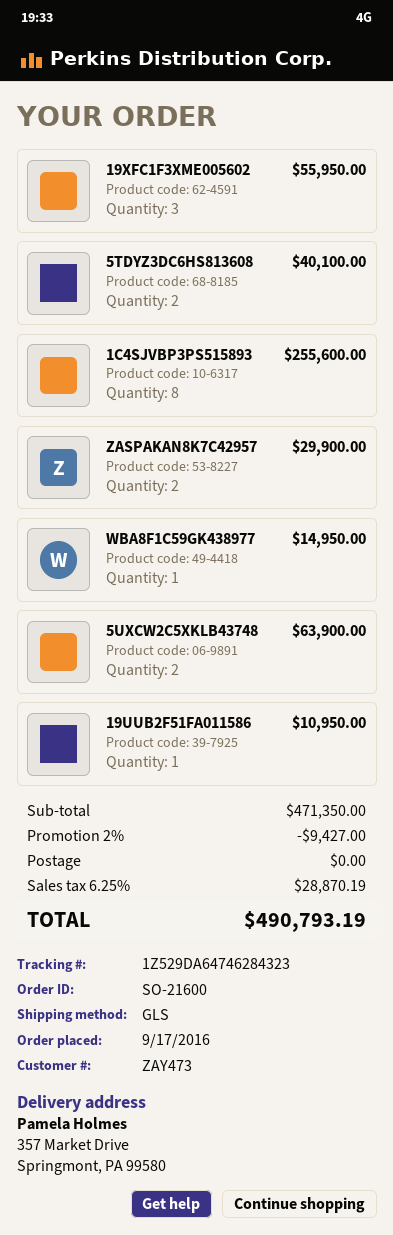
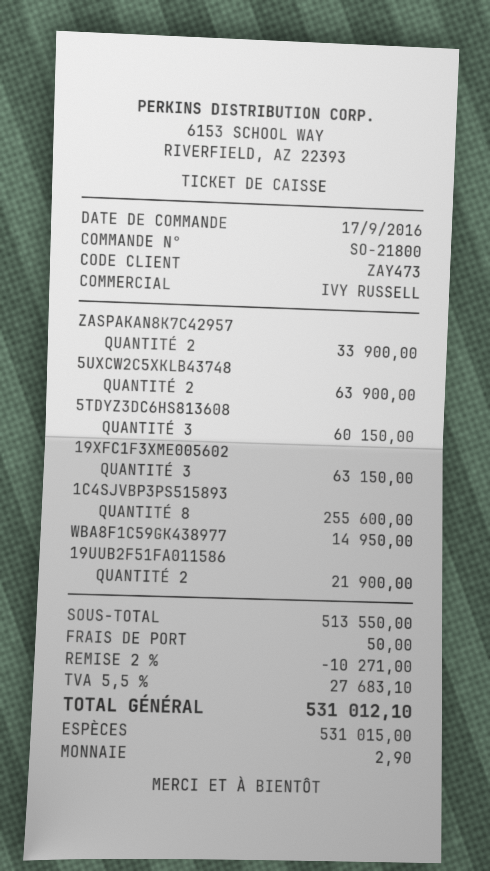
order number: SO-21600 -> SO-21800
19XFC1F3XME005602: 3 for 55950.00 -> 3 for 63150.00
5TDYZ3DC6HS813608: 2 for 40100.00 -> 3 for 60150.00
ZASPAKAN8K7C42957: 2 for 29900.00 -> 2 for 33900.00
19UUB2F51FA011586: 1 for 10950.00 -> 2 for 21900.00
subtotal: 471350.00 -> 513550.00
discount: 2% = 9427.00 -> 2% = 10271.00
shipping: 0.00 -> 50.00
tax: 6.25% = 28870.19 -> 5.5% = 27683.10
total: 490793.19 -> 531012.10

